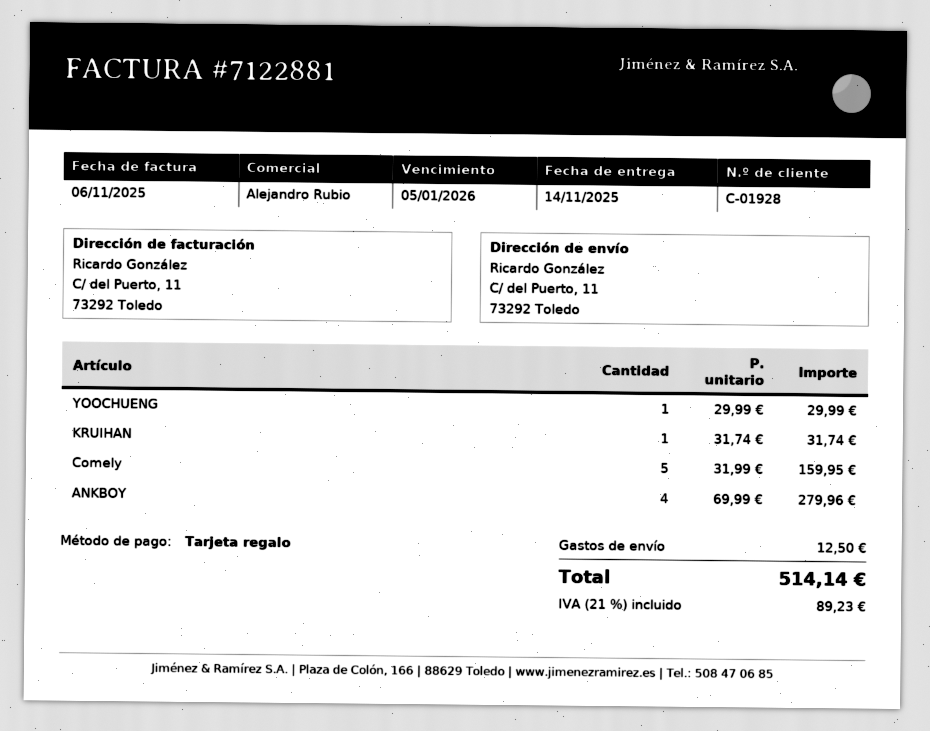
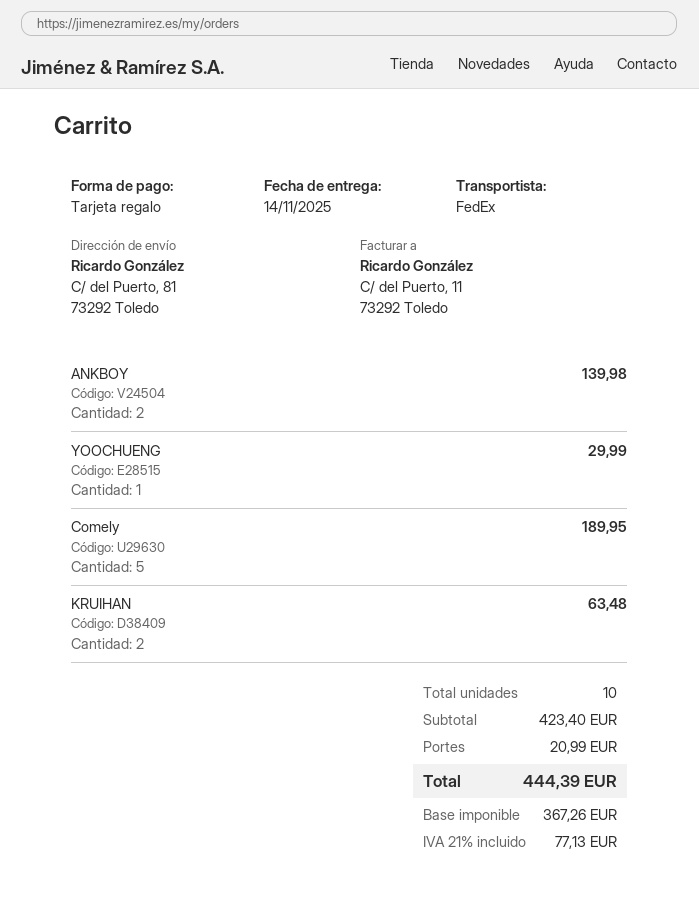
ship to: C/ del Puerto, 11, 73292 Toledo -> C/ del Puerto, 81, 73292 Toledo
KRUIHAN: 1 for 31.74 -> 2 for 63.48
Comely: 5 for 159.95 -> 5 for 189.95
ANKBOY: 4 for 279.96 -> 2 for 139.98
shipping: 12.50 -> 20.99
tax: 21% = 89.23 -> 21% = 77.13
total: 514.14 -> 444.39

